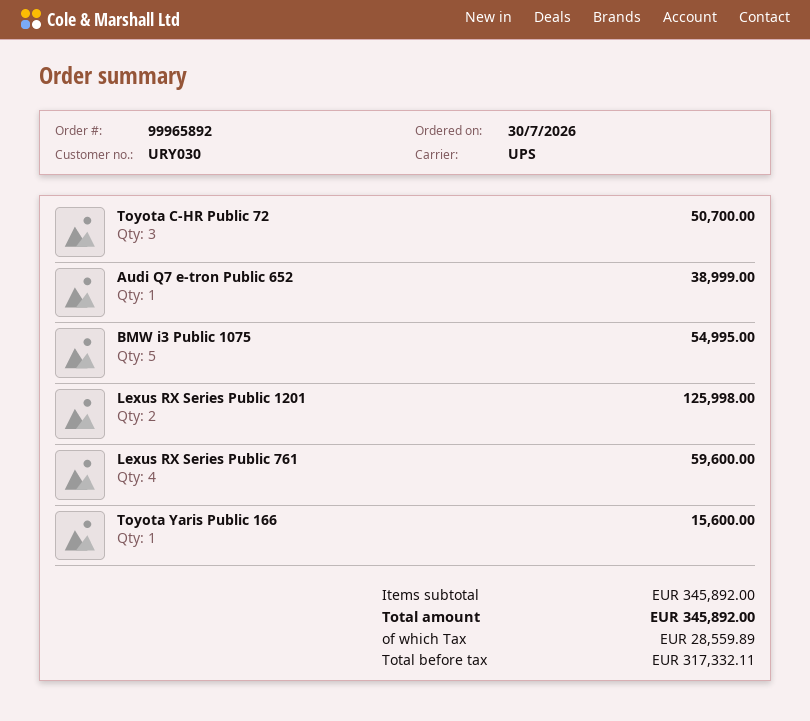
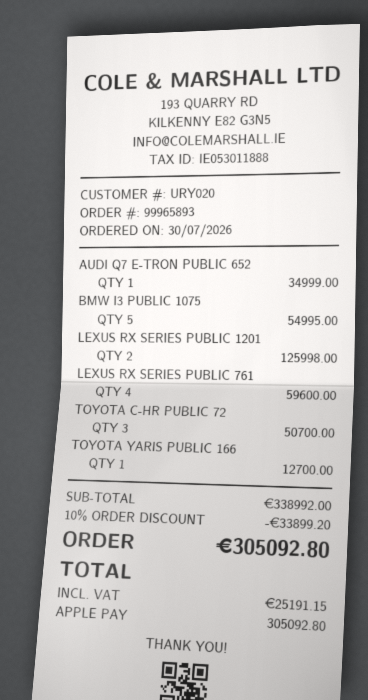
order number: 99965892 -> 99965893
customer number: URY030 -> URY020
Audi Q7 e-tron Public 652: 1 for 38999.00 -> 1 for 34999.00
Toyota Yaris Public 166: 1 for 15600.00 -> 1 for 12700.00
subtotal: 345892.00 -> 338992.00
discount: none -> 10% = 33899.20
tax: 28559.89 -> 25191.15
total: 345892.00 -> 305092.80

